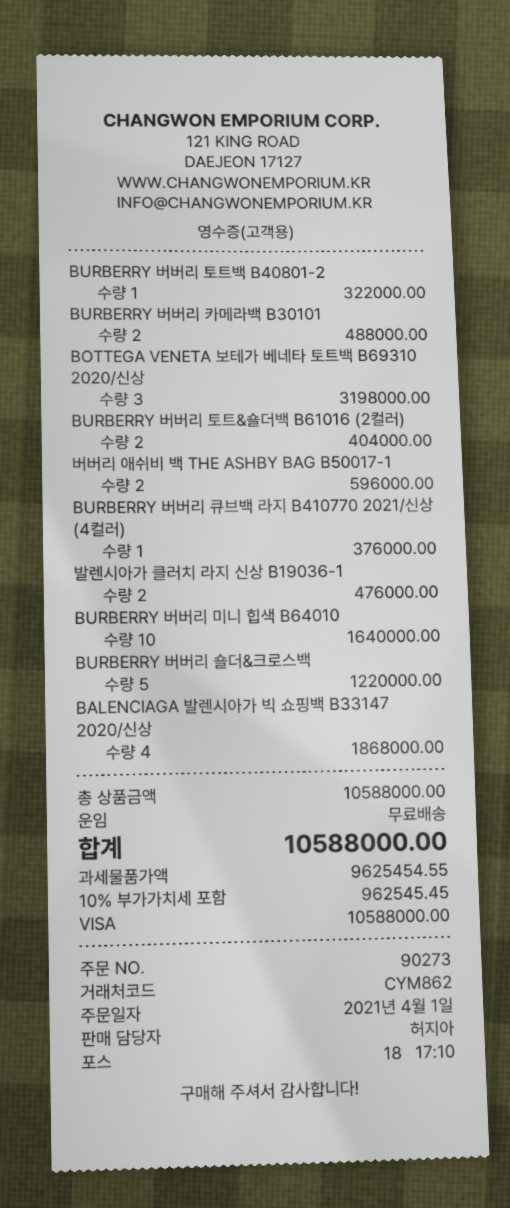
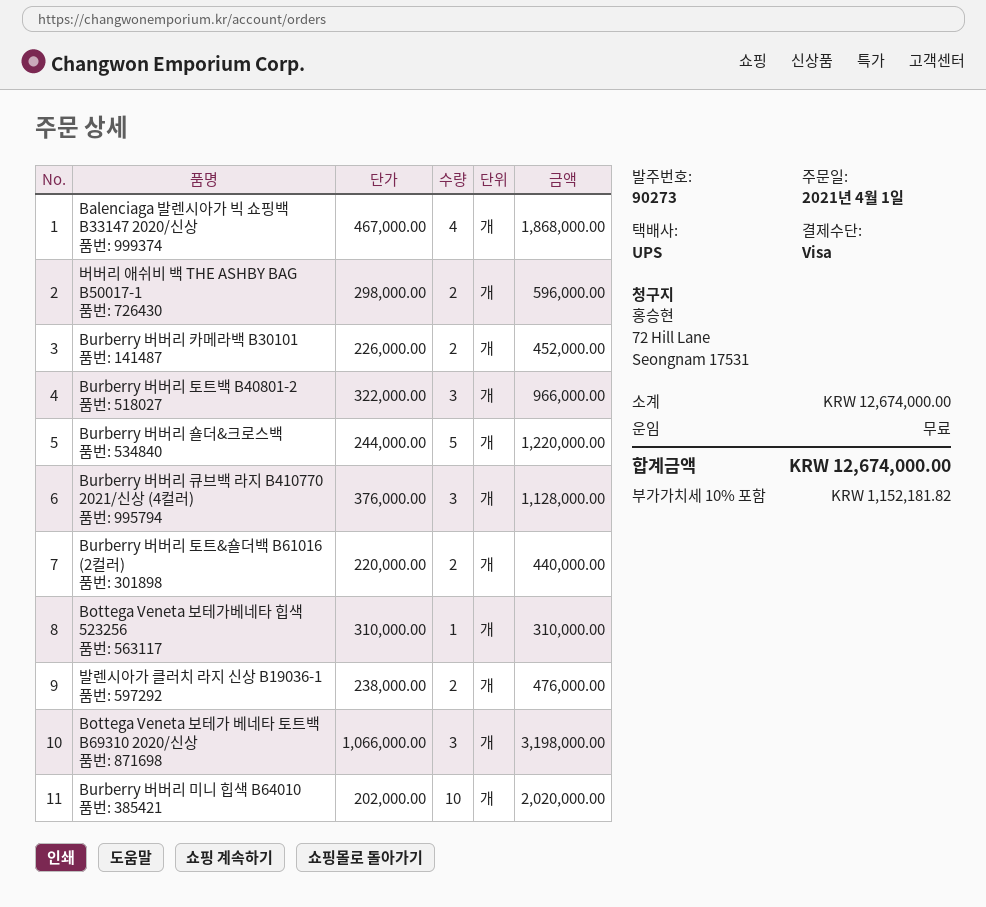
BURBERRY 버버리 토트백 B40801-2: 1 for 322000.00 -> 3 for 966000.00
BURBERRY 버버리 카메라백 B30101: 2 for 488000.00 -> 2 for 452000.00
BURBERRY 버버리 토트&숄더백 B61016 (2컬러): 2 for 404000.00 -> 2 for 440000.00
BURBERRY 버버리 큐브백 라지 B410770 2021/신상 (4컬러): 1 for 376000.00 -> 3 for 1128000.00
BURBERRY 버버리 미니 힙색 B64010: 10 for 1640000.00 -> 10 for 2020000.00
Bottega Veneta 보테가베네타 힙색 523256: none -> 1 for 310000.00
subtotal: 10588000.00 -> 12674000.00
tax: 10% = 962545.45 -> 10% = 1152181.82
total: 10588000.00 -> 12674000.00

